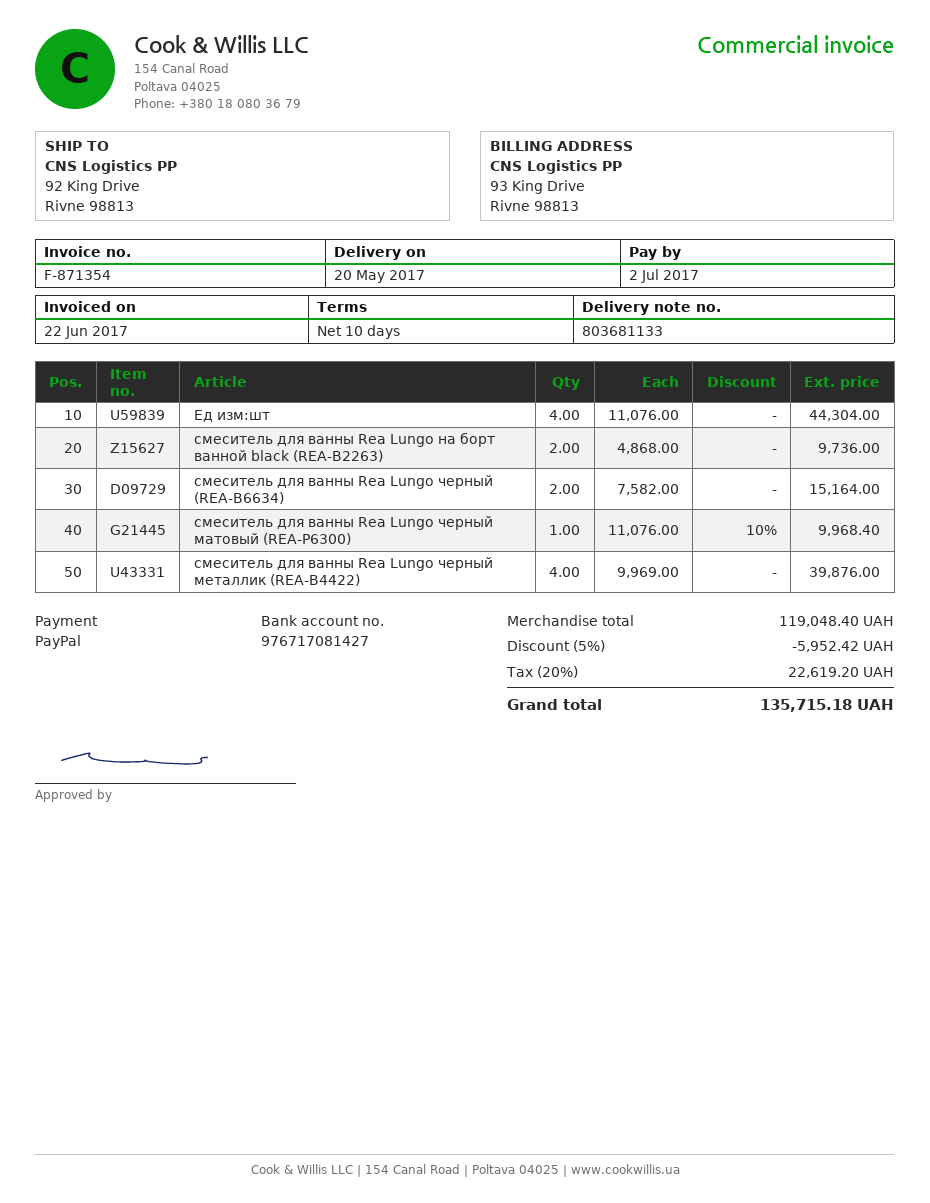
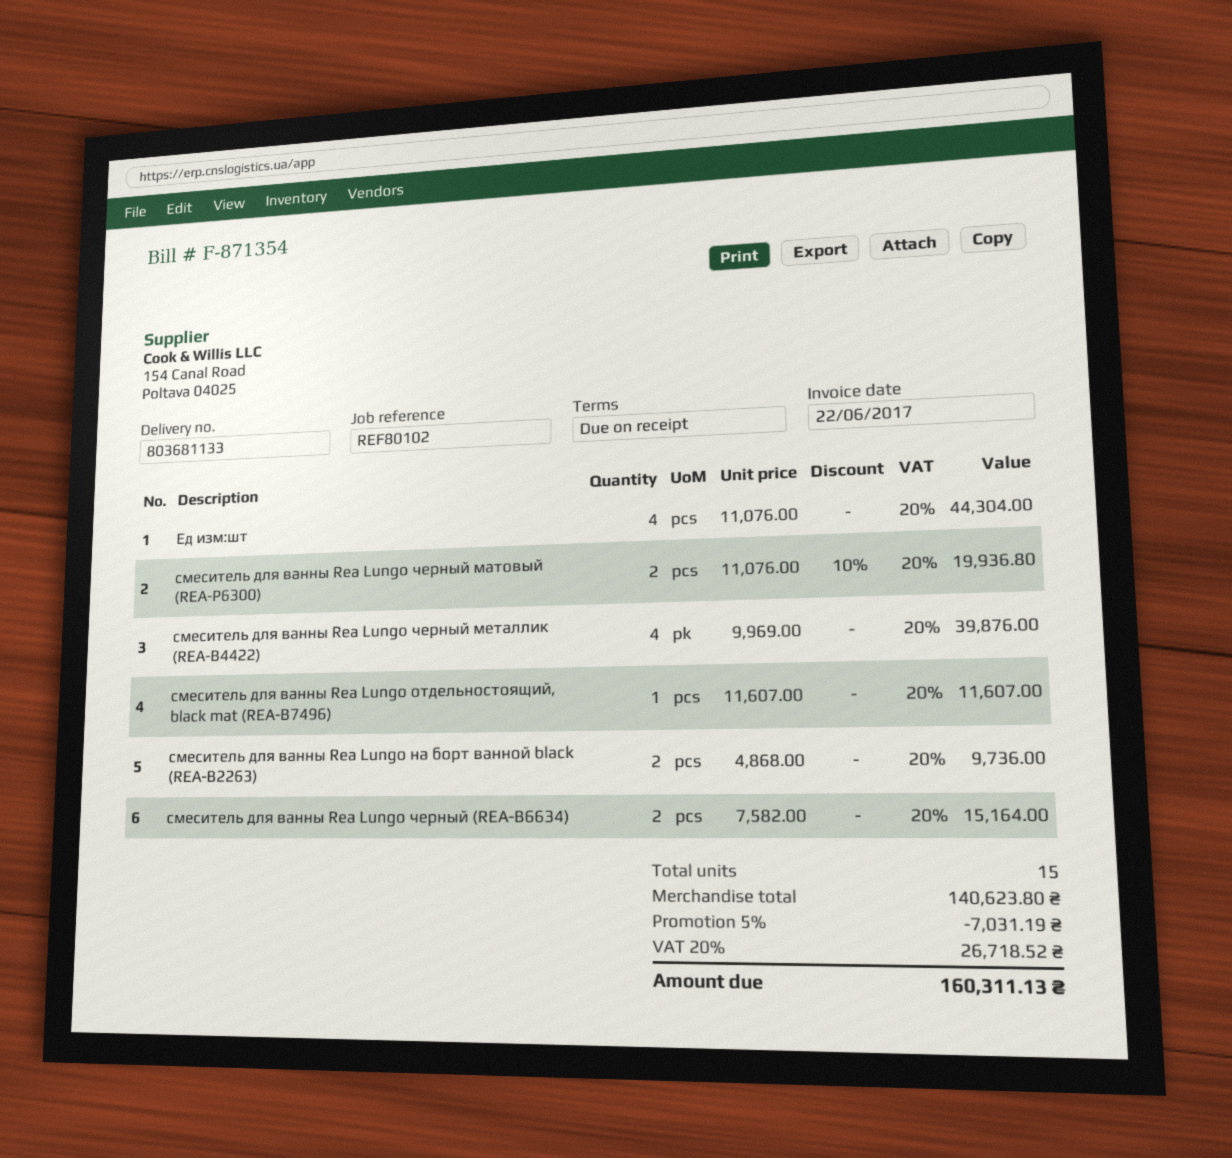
payment terms: 10 days -> on receipt
смеситель для ванны Rea Lungo черный матовый (REA-P6300): 1 x 11076.00 - 10% = 9968.40 -> 2 x 11076.00 - 10% = 19936.80
смеситель для ванны Rea Lungo отдельностоящий, black mat (REA-B7496): none -> 1 x 11607.00 = 11607.00
subtotal: 119048.40 -> 140623.80
discount: 5% = 5952.42 -> 5% = 7031.19
tax: 20% = 22619.20 -> 20% = 26718.52
total: 135715.18 -> 160311.13

